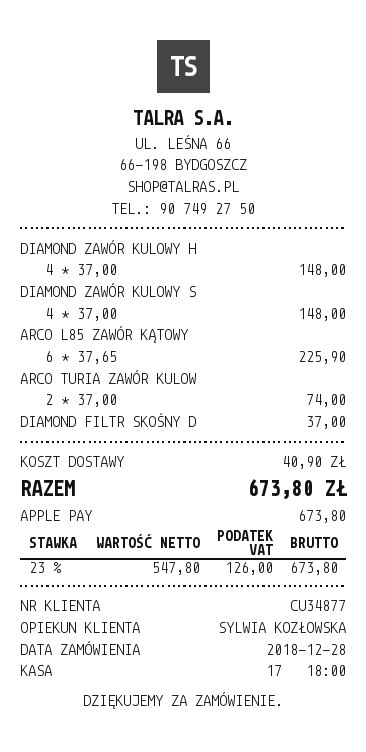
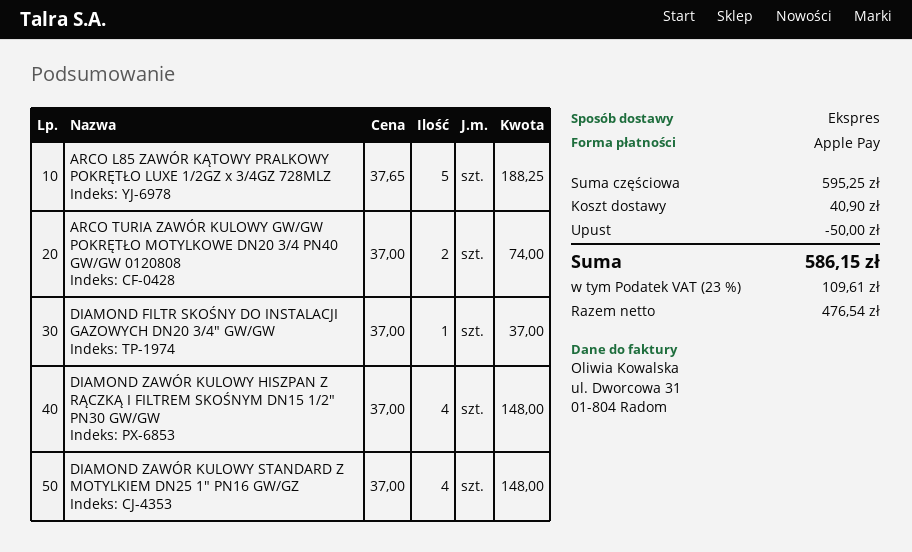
ARCO L85 ZAWÓR KĄTOWY: 6 x 37.65 = 225.90 -> 5 x 37.65 = 188.25
discount: none -> 50.00
net: 547.80 -> 476.54
tax: 23% = 126.00 -> 23% = 109.61
total: 673.80 -> 586.15

